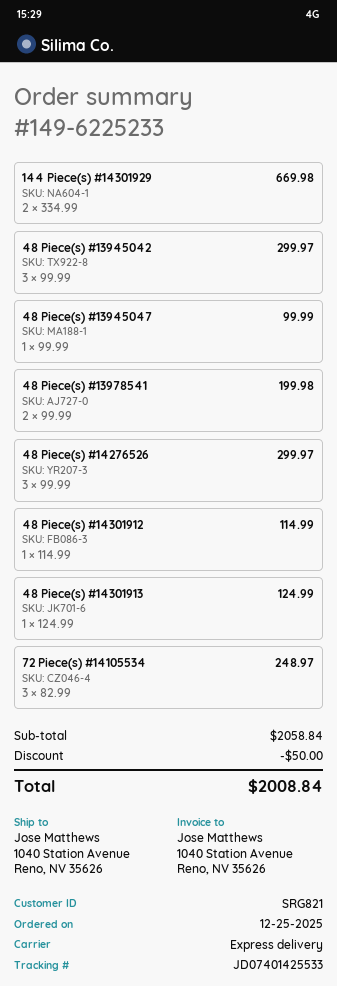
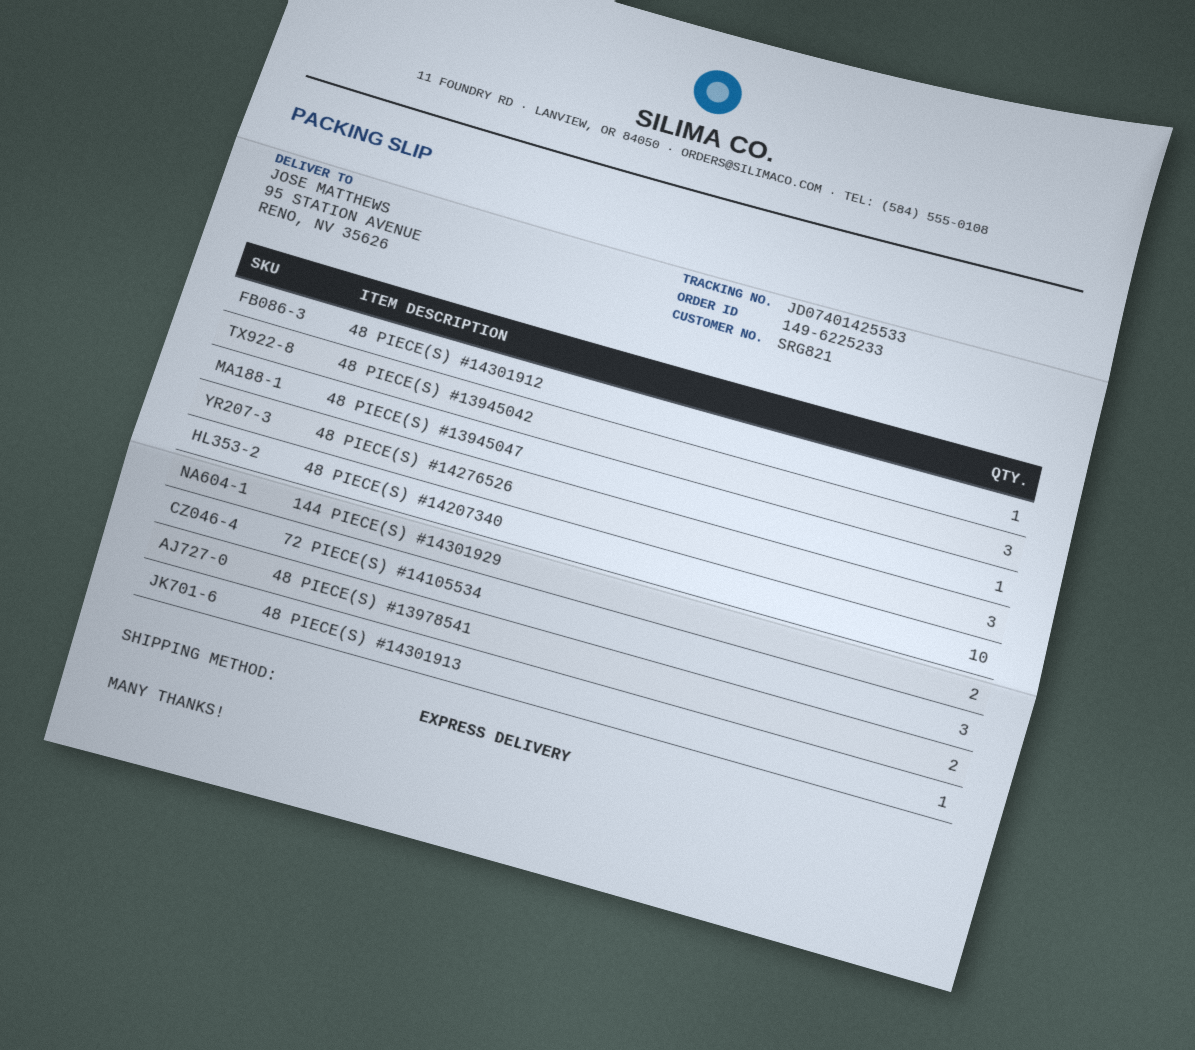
ship to: 1040 Station Avenue, Reno, NV 35626 -> 95 STATION AVENUE, RENO, NV 35626
48 PIECE(S) #14207340: none -> 10

